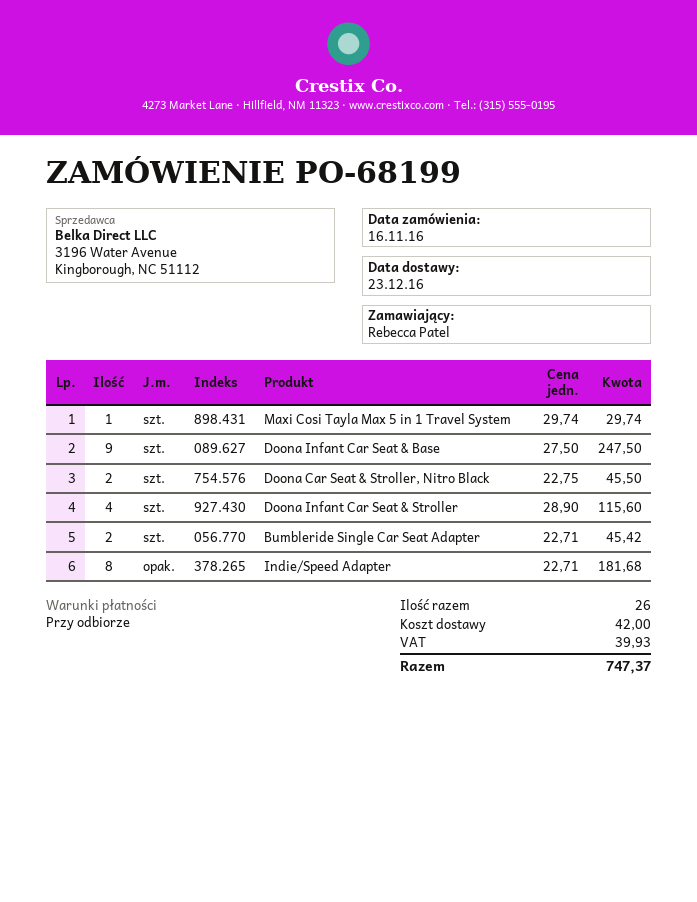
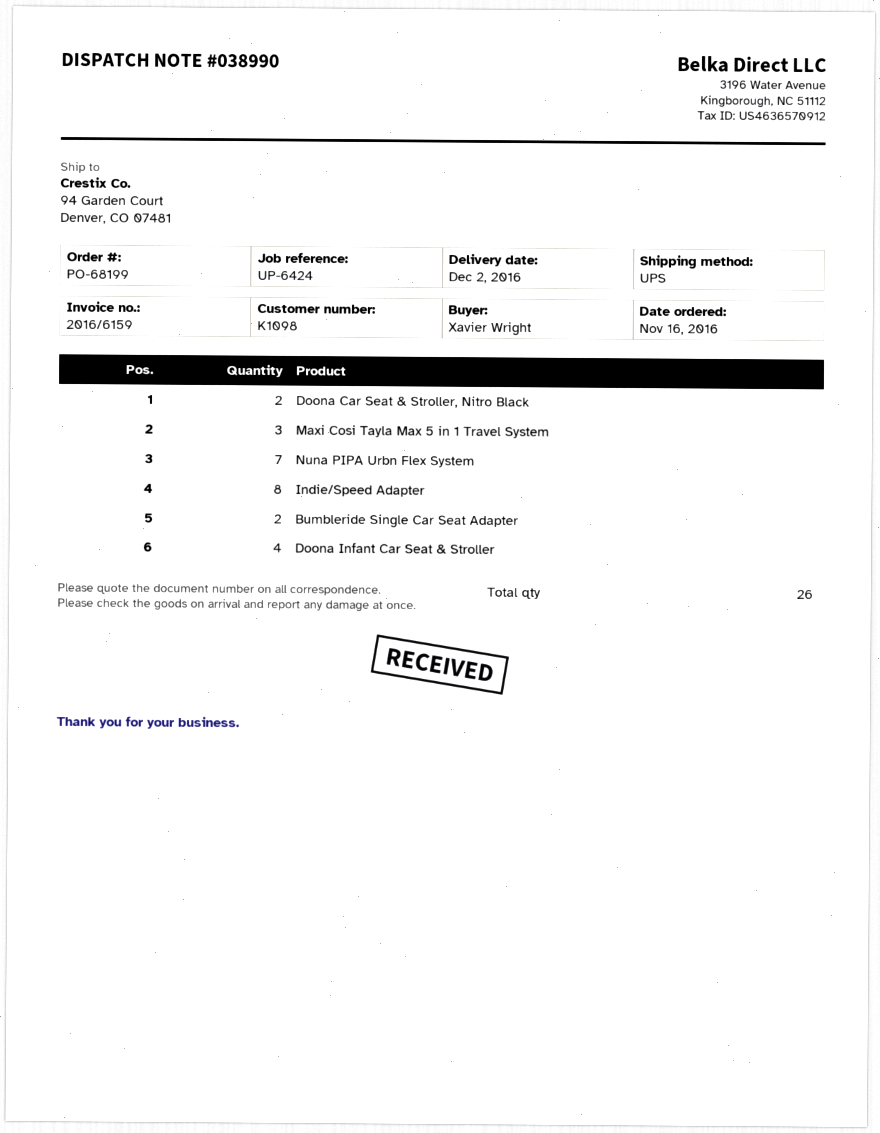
delivery date: 2016-12-23 -> 2016-12-02
ordered by: Rebecca Patel -> Xavier Wright
Maxi Cosi Tayla Max 5 in 1 Travel System: 1 -> 3
Doona Infant Car Seat & Base: 9 -> none
Nuna PIPA Urbn Flex System: none -> 7

